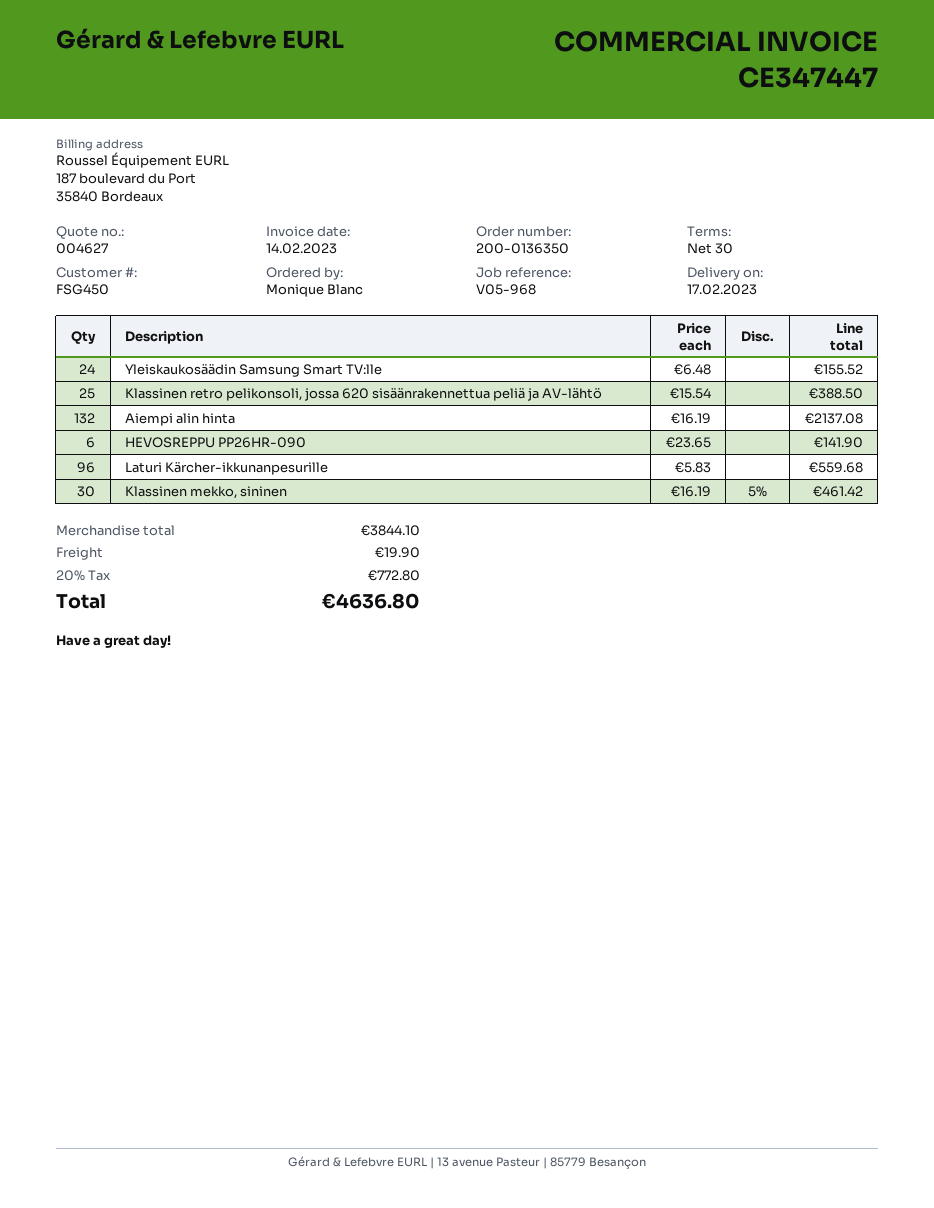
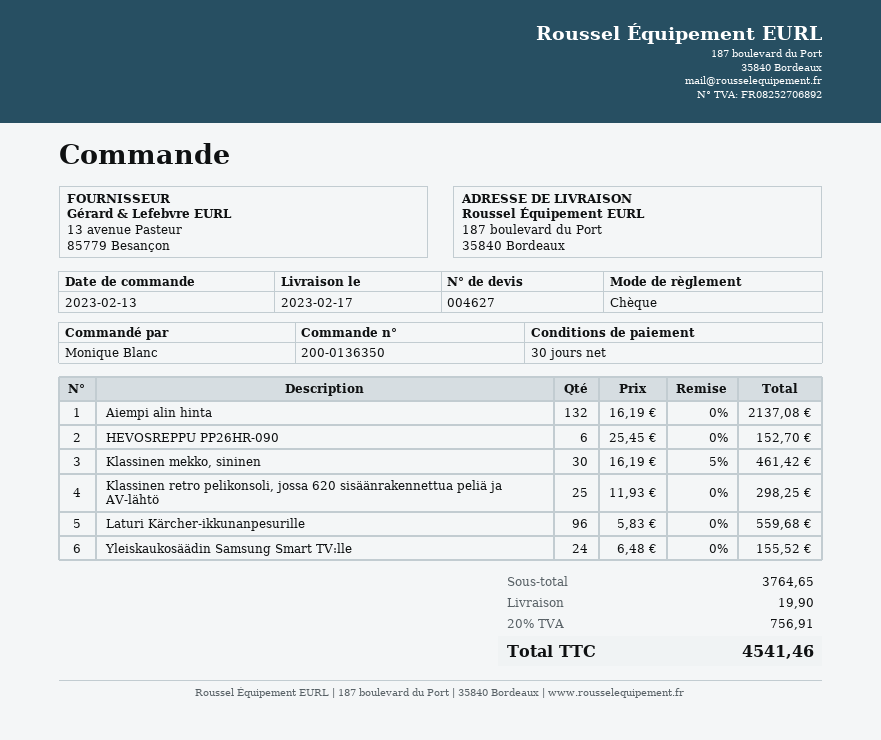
Klassinen retro pelikonsoli, jossa 620 sisäänrakennettua peliä ja AV-lähtö: 25 x 15.54 = 388.50 -> 25 x 11.93 = 298.25
HEVOSREPPU PP26HR-090: 6 x 23.65 = 141.90 -> 6 x 25.45 = 152.70
subtotal: 3844.10 -> 3764.65
tax: 20% = 772.80 -> 20% = 756.91
total: 4636.80 -> 4541.46

